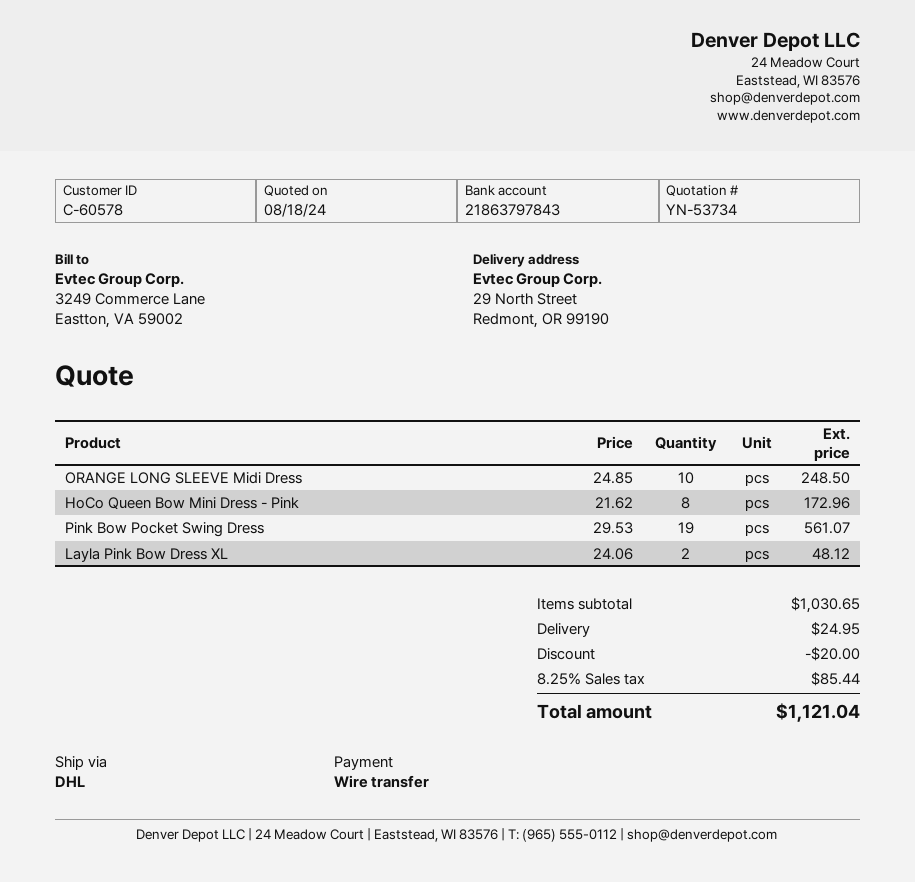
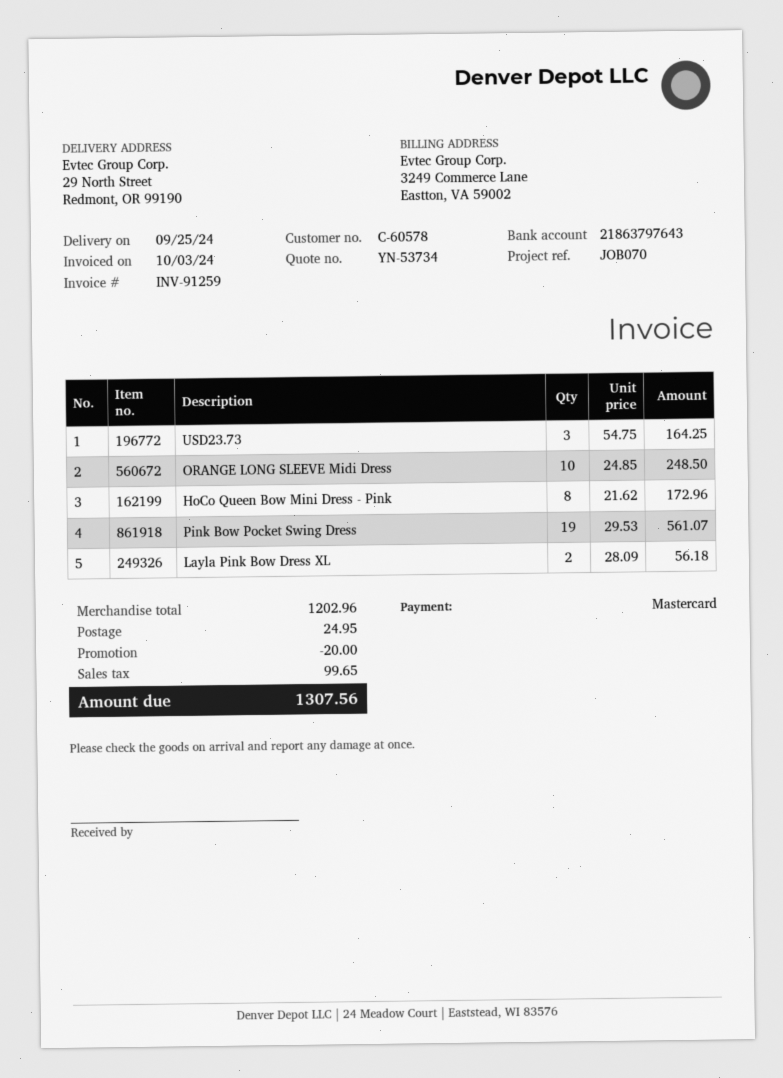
payment method: bank transfer -> Mastercard
bank account: 21863797843 -> 21863797643
Layla Pink Bow Dress XL: 2 x 24.06 = 48.12 -> 2 x 28.09 = 56.18
USD23.73: none -> 3 x 54.75 = 164.25
subtotal: 1030.65 -> 1202.96
tax: 85.44 -> 99.65
total: 1121.04 -> 1307.56

